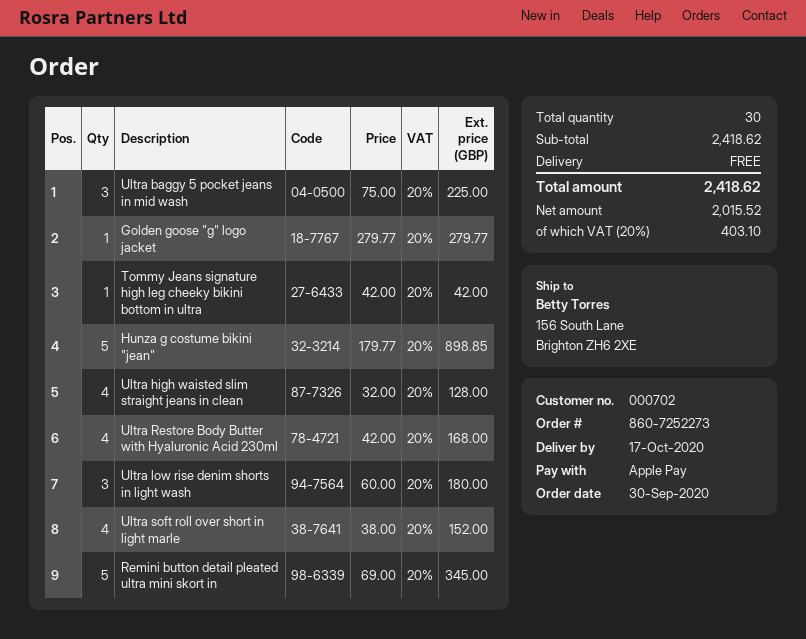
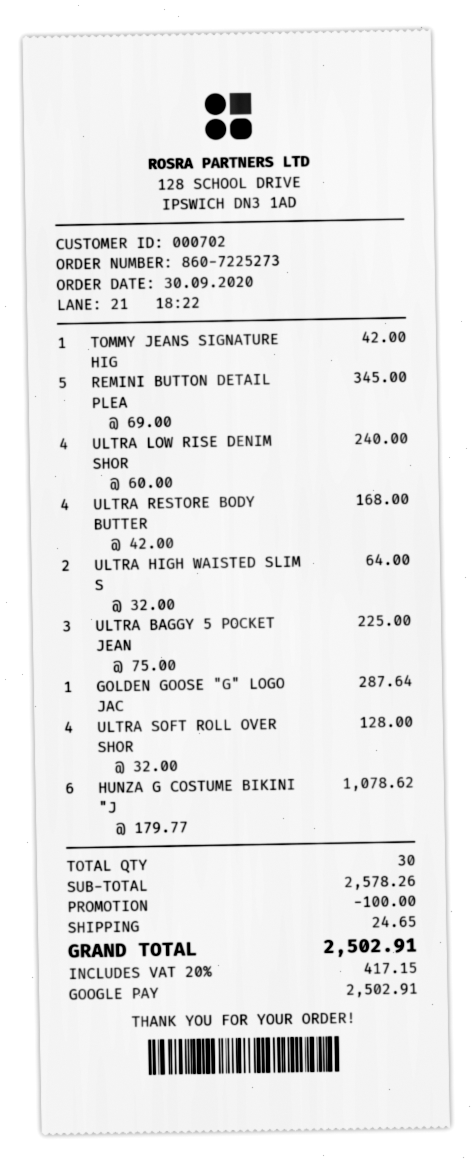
order number: 860-7252273 -> 860-7225273
payment method: Apple Pay -> Google Pay
Golden goose "g" logo jacket: 1 x 279.77 = 279.77 -> 1 x 287.64 = 287.64
Hunza g costume bikini "jean": 5 x 179.77 = 898.85 -> 6 x 179.77 = 1078.62
Ultra high waisted slim straight jeans in clean: 4 x 32.00 = 128.00 -> 2 x 32.00 = 64.00
Ultra low rise denim shorts in light wash: 3 x 60.00 = 180.00 -> 4 x 60.00 = 240.00
Ultra soft roll over short in light marle: 4 x 38.00 = 152.00 -> 4 x 32.00 = 128.00
subtotal: 2418.62 -> 2578.26
discount: none -> 100.00
shipping: 0.00 -> 24.65
tax: 20% = 403.10 -> 20% = 417.15
total: 2418.62 -> 2502.91

